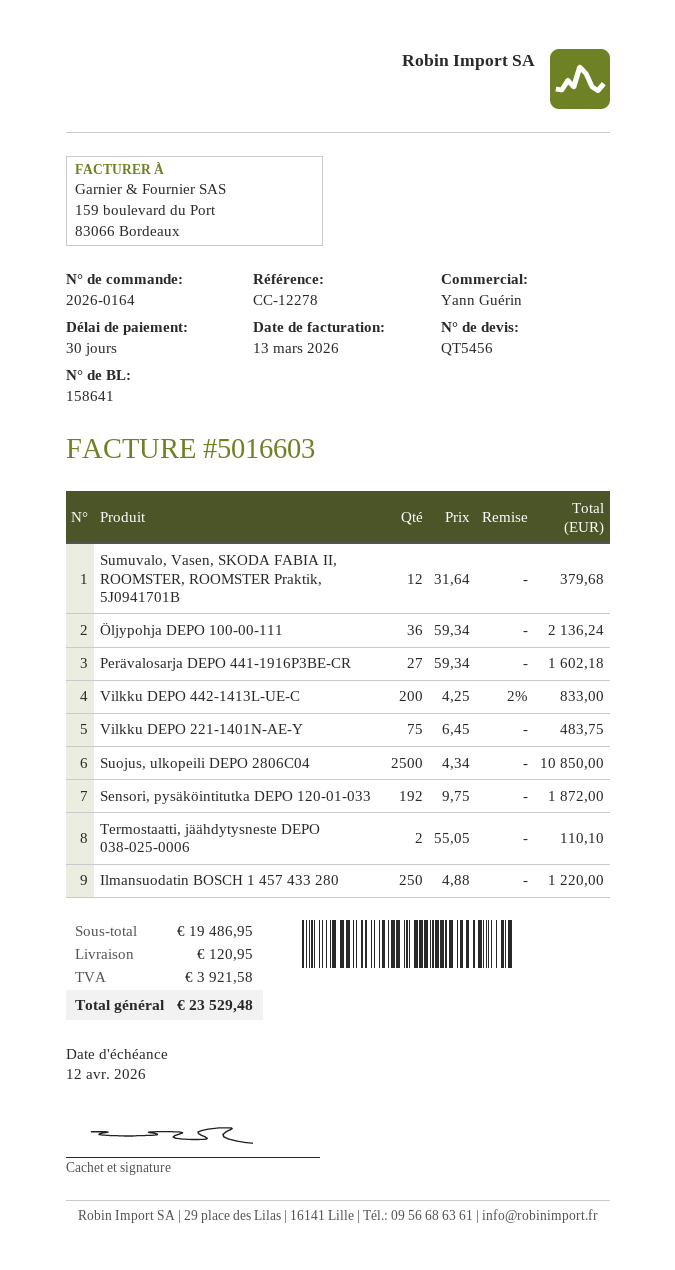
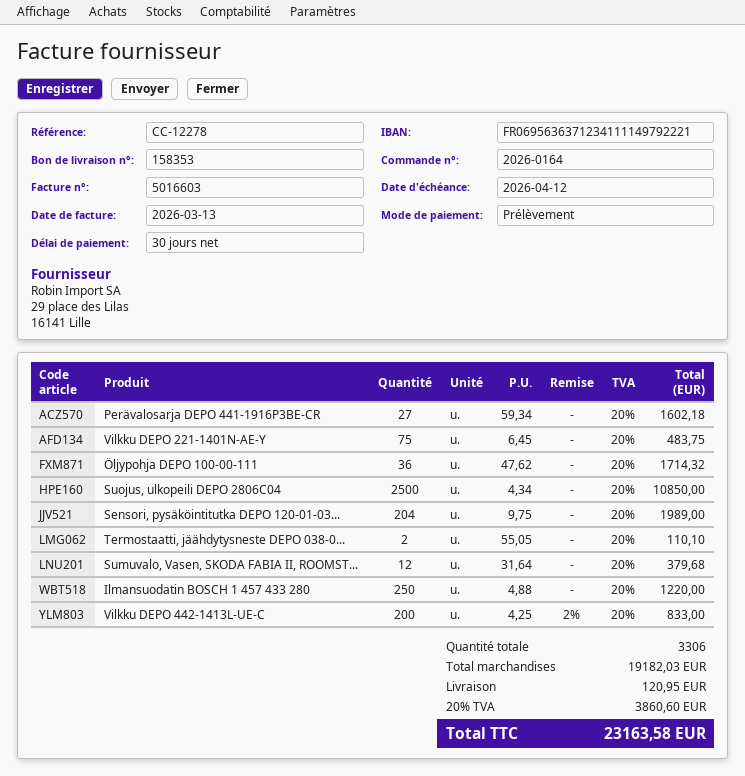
delivery note number: 158641 -> 158353
Öljypohja DEPO 100-00-111: 36 x 59.34 = 2136.24 -> 36 x 47.62 = 1714.32
Sensori, pysäköintitutka DEPO 120-01-033: 192 x 9.75 = 1872.00 -> 204 x 9.75 = 1989.00
subtotal: 19486.95 -> 19182.03
tax: 3921.58 -> 3860.60
total: 23529.48 -> 23163.58

